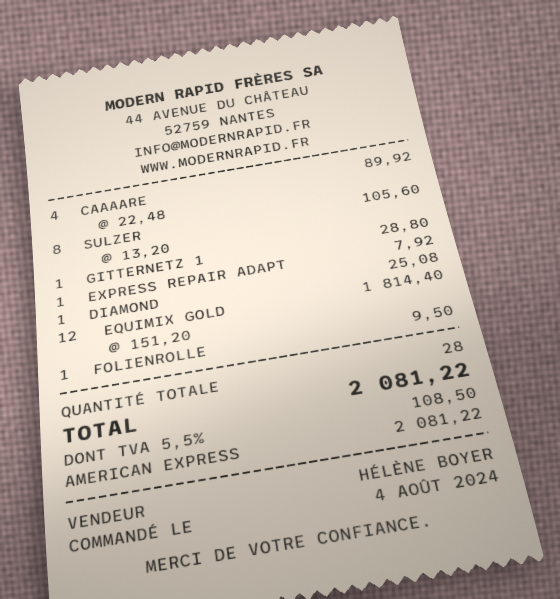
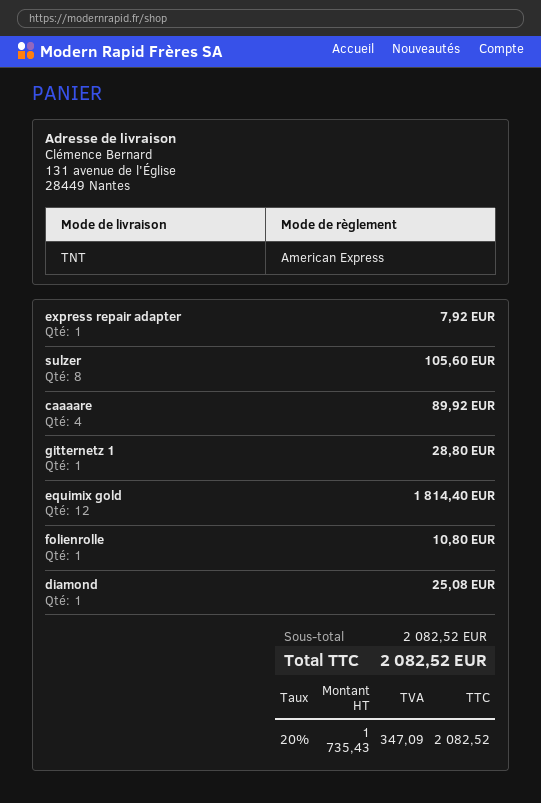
FOLIENROLLE: 1 for 9.50 -> 1 for 10.80
tax: 5.5% = 108.50 -> 20% = 347.09
total: 2081.22 -> 2082.52

